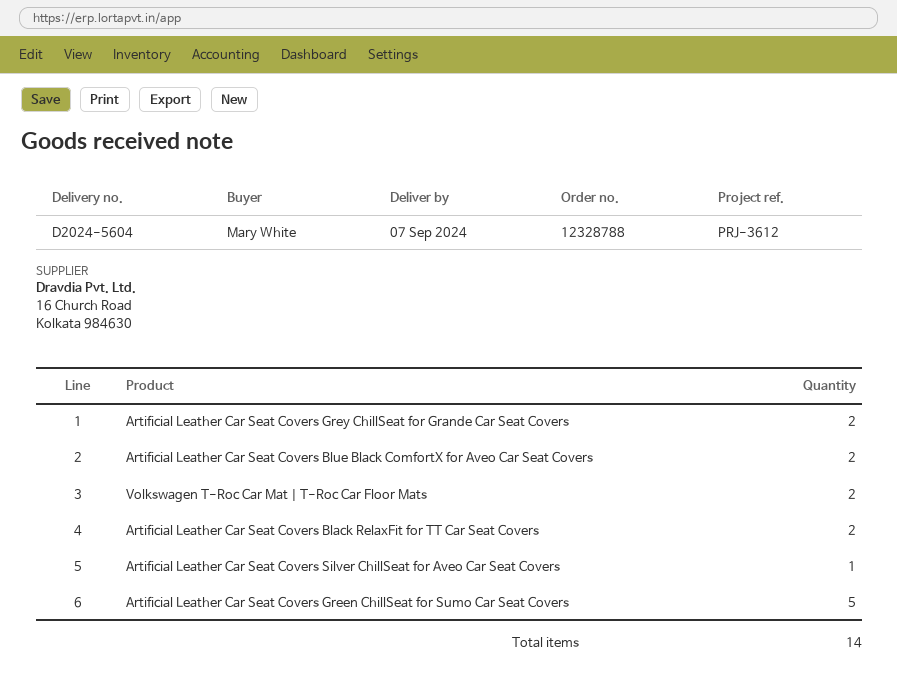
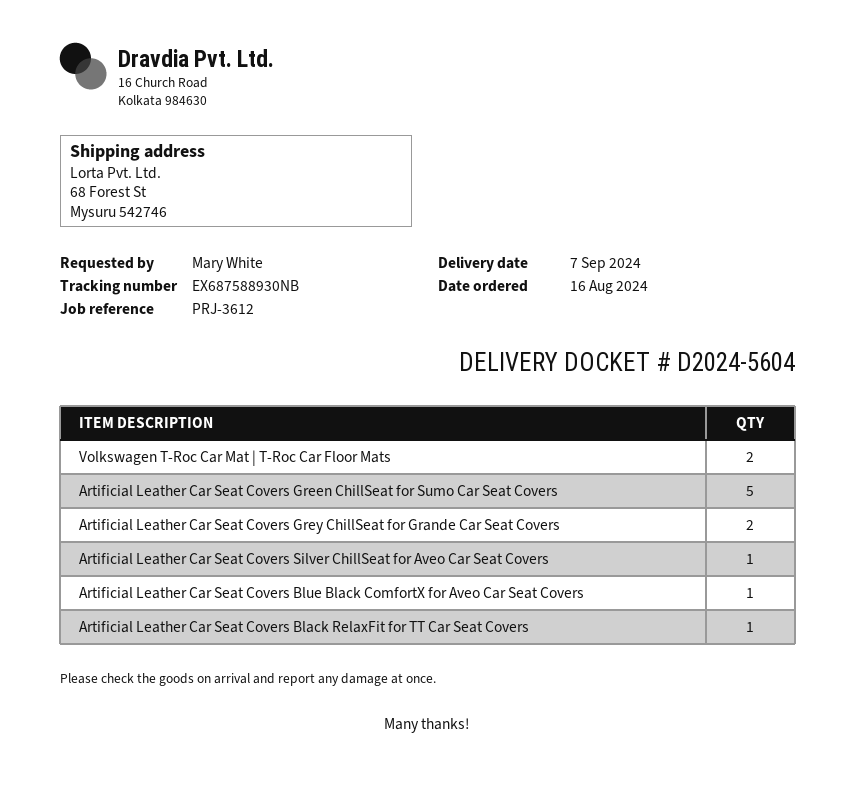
Artificial Leather Car Seat Covers Blue Black ComfortX for Aveo Car Seat Covers: 2 -> 1
Artificial Leather Car Seat Covers Black RelaxFit for TT Car Seat Covers: 2 -> 1

